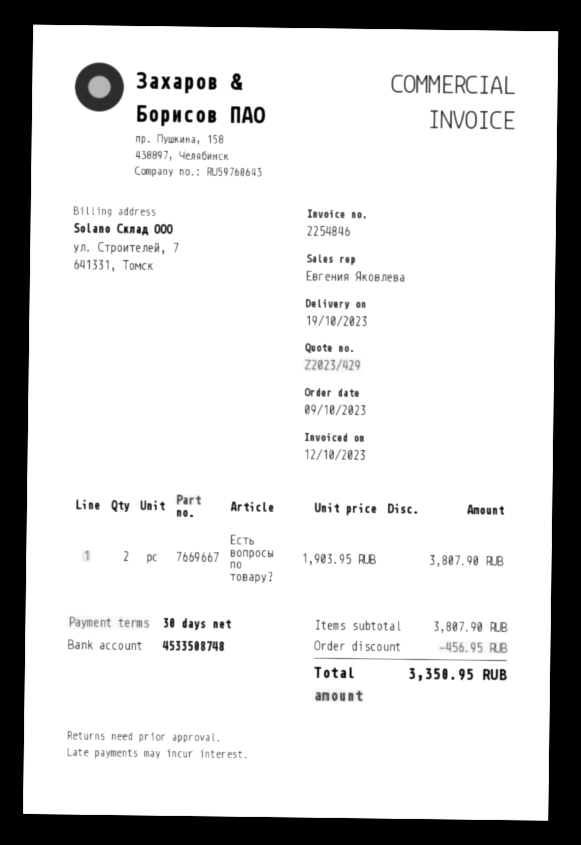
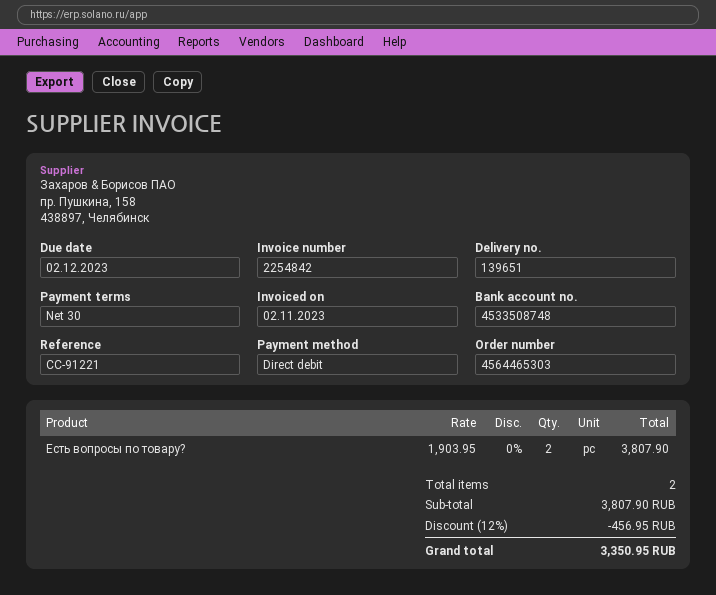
invoice number: 2254846 -> 2254842
invoice date: 2023-10-12 -> 2023-11-02

